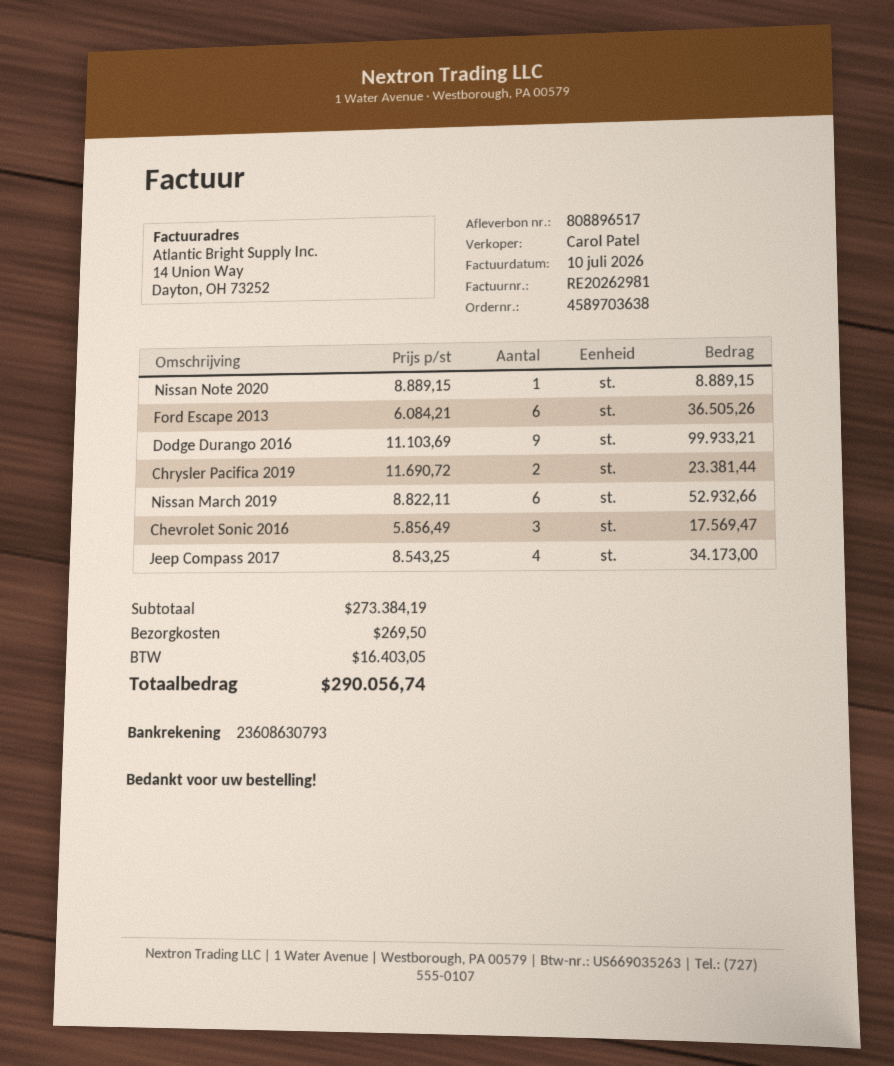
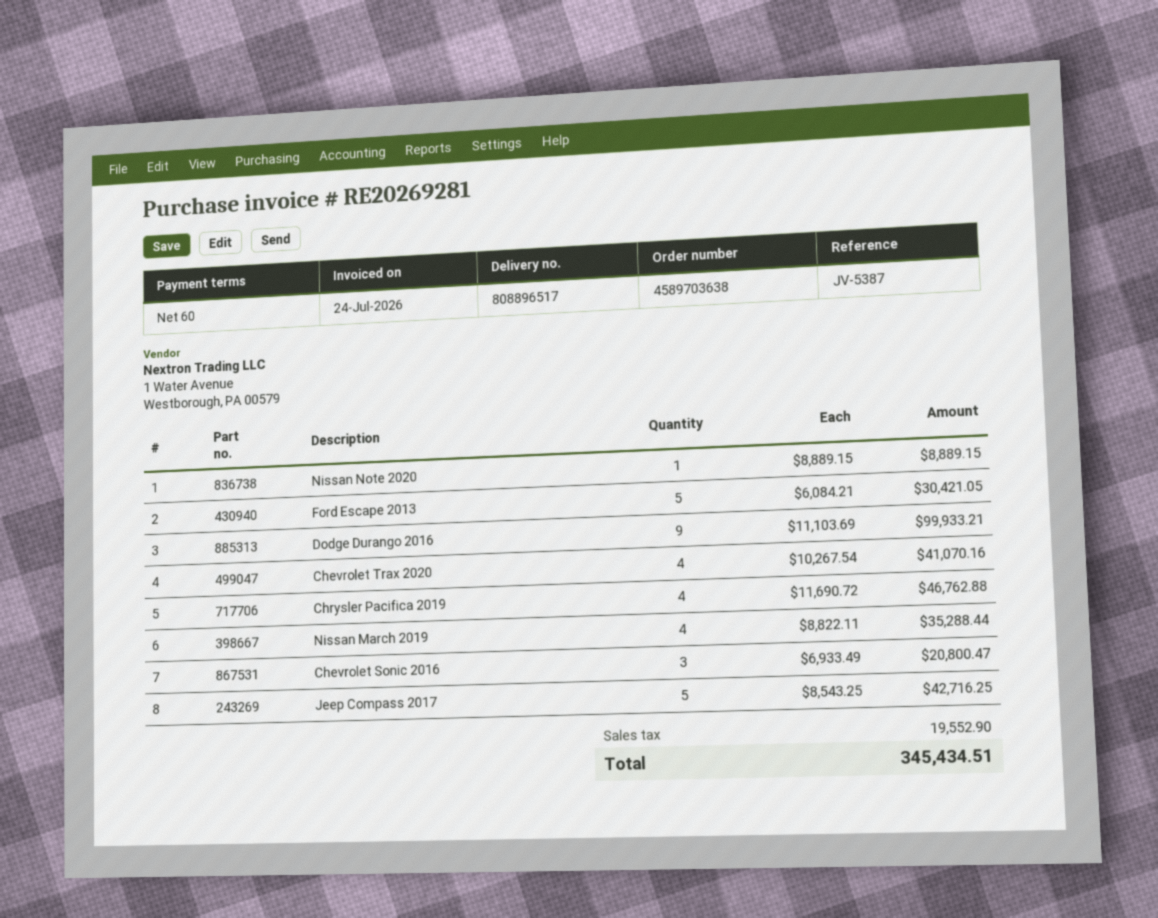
invoice number: RE20262981 -> RE20269281
invoice date: 2026-07-10 -> 2026-07-24
Ford Escape 2013: 6 x 6084.21 = 36505.26 -> 5 x 6084.21 = 30421.05
Chrysler Pacifica 2019: 2 x 11690.72 = 23381.44 -> 4 x 11690.72 = 46762.88
Nissan March 2019: 6 x 8822.11 = 52932.66 -> 4 x 8822.11 = 35288.44
Chevrolet Sonic 2016: 3 x 5856.49 = 17569.47 -> 3 x 6933.49 = 20800.47
Jeep Compass 2017: 4 x 8543.25 = 34173.00 -> 5 x 8543.25 = 42716.25
Chevrolet Trax 2020: none -> 4 x 10267.54 = 41070.16
shipping: 269.50 -> none
tax: 16403.05 -> 19552.90
total: 290056.74 -> 345434.51

